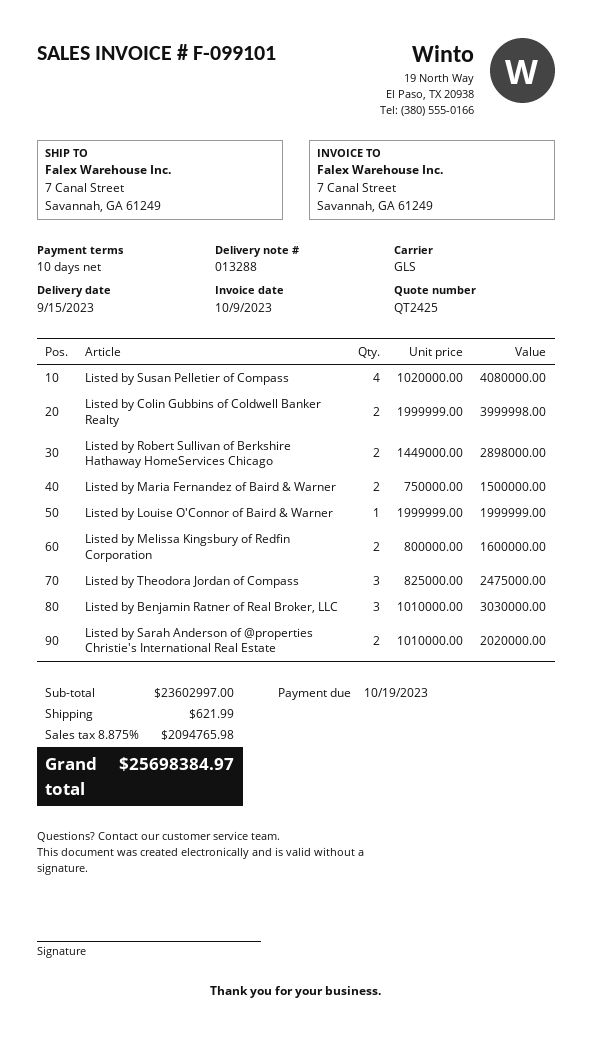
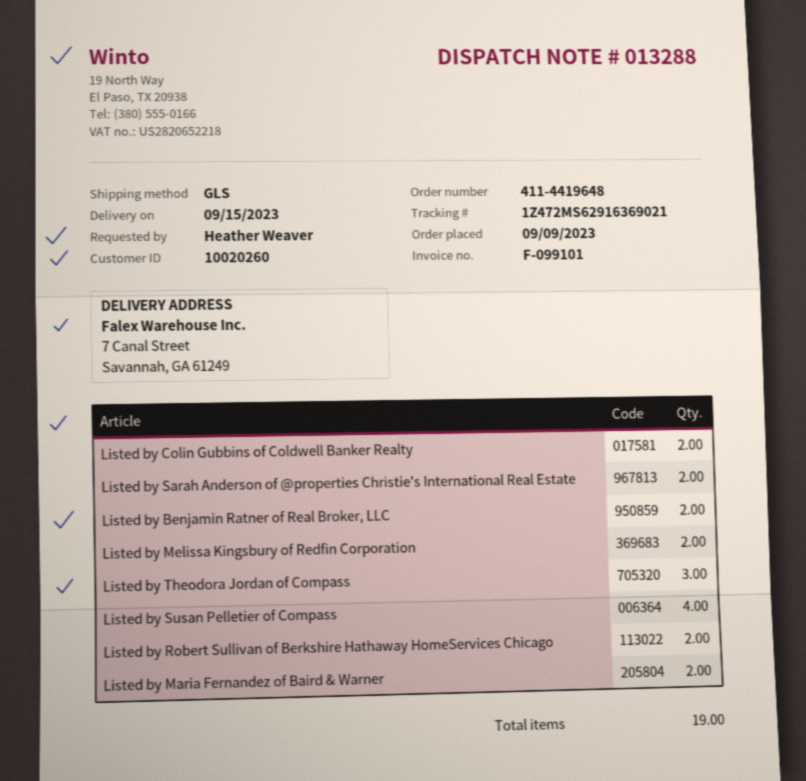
Listed by Louise O'Connor of Baird & Warner: 1 -> none
Listed by Benjamin Ratner of Real Broker, LLC: 3 -> 2

